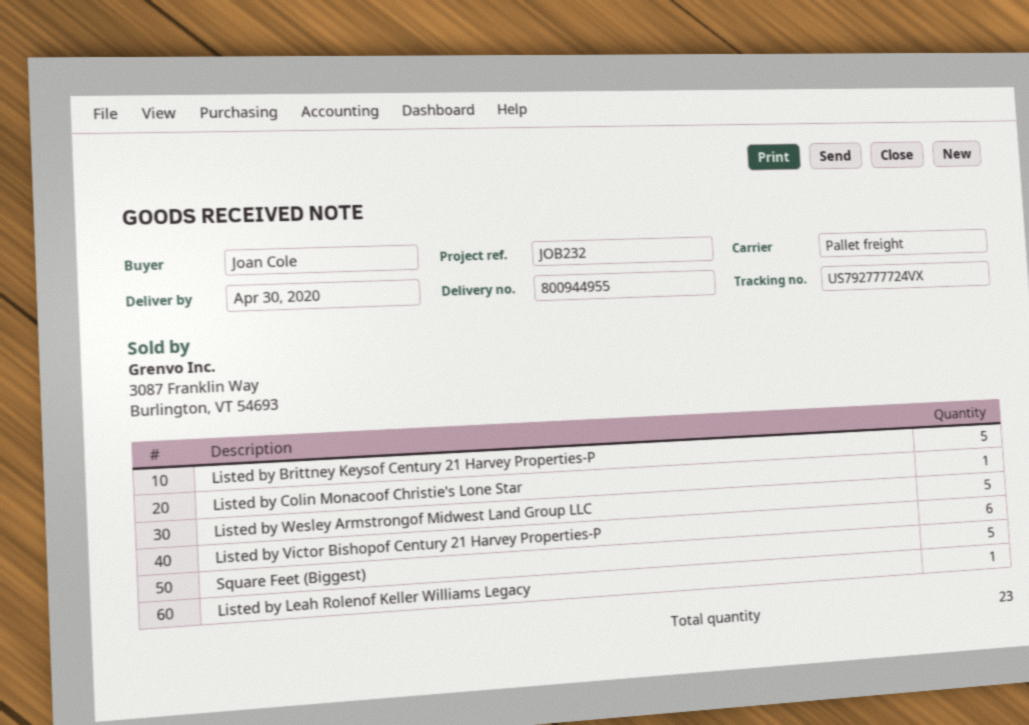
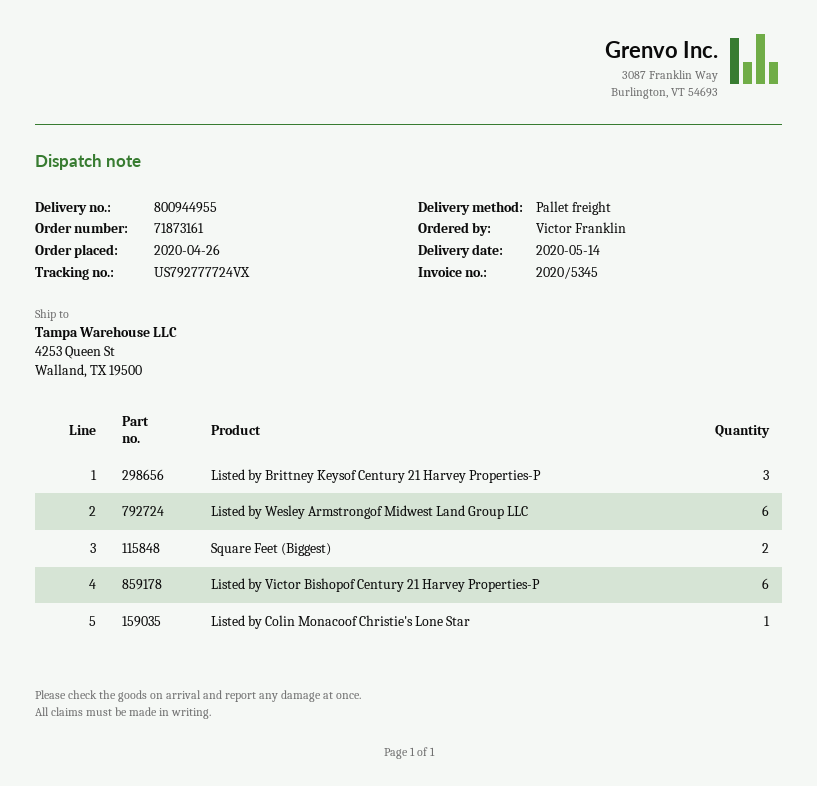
delivery date: 2020-04-30 -> 2020-05-14
ordered by: Joan Cole -> Victor Franklin
Listed by Brittney Keysof Century 21 Harvey Properties-P: 5 -> 3
Listed by Wesley Armstrongof Midwest Land Group LLC: 5 -> 6
Square Feet (Biggest): 5 -> 2
Listed by Leah Rolenof Keller Williams Legacy: 1 -> none

